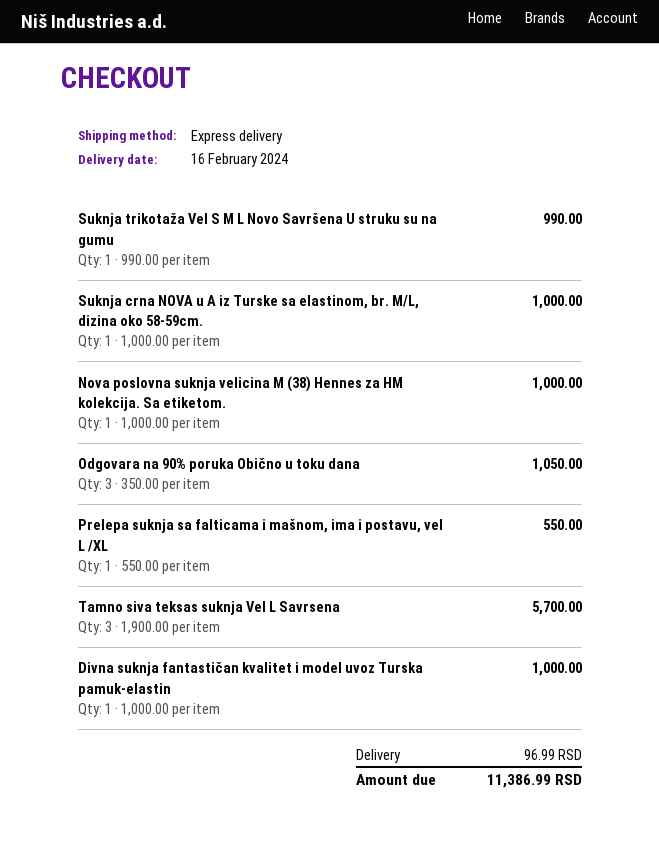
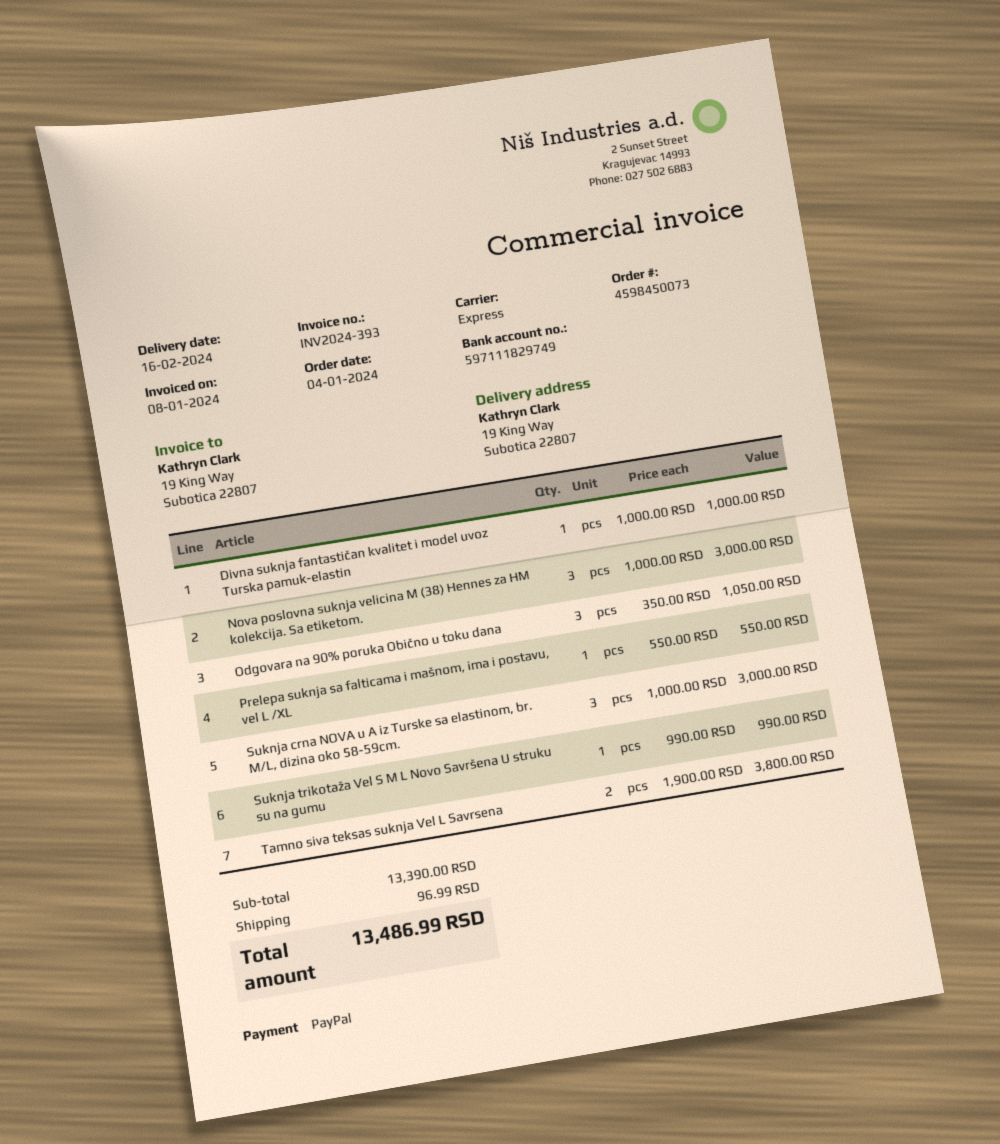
Suknja crna NOVA u A iz Turske sa elastinom, br. M/L, dizina oko 58-59cm.: 1 x 1000.00 = 1000.00 -> 3 x 1000.00 = 3000.00
Nova poslovna suknja velicina M (38) Hennes za HM kolekcija. Sa etiketom.: 1 x 1000.00 = 1000.00 -> 3 x 1000.00 = 3000.00
Tamno siva teksas suknja Vel L Savrsena: 3 x 1900.00 = 5700.00 -> 2 x 1900.00 = 3800.00
total: 11386.99 -> 13486.99

